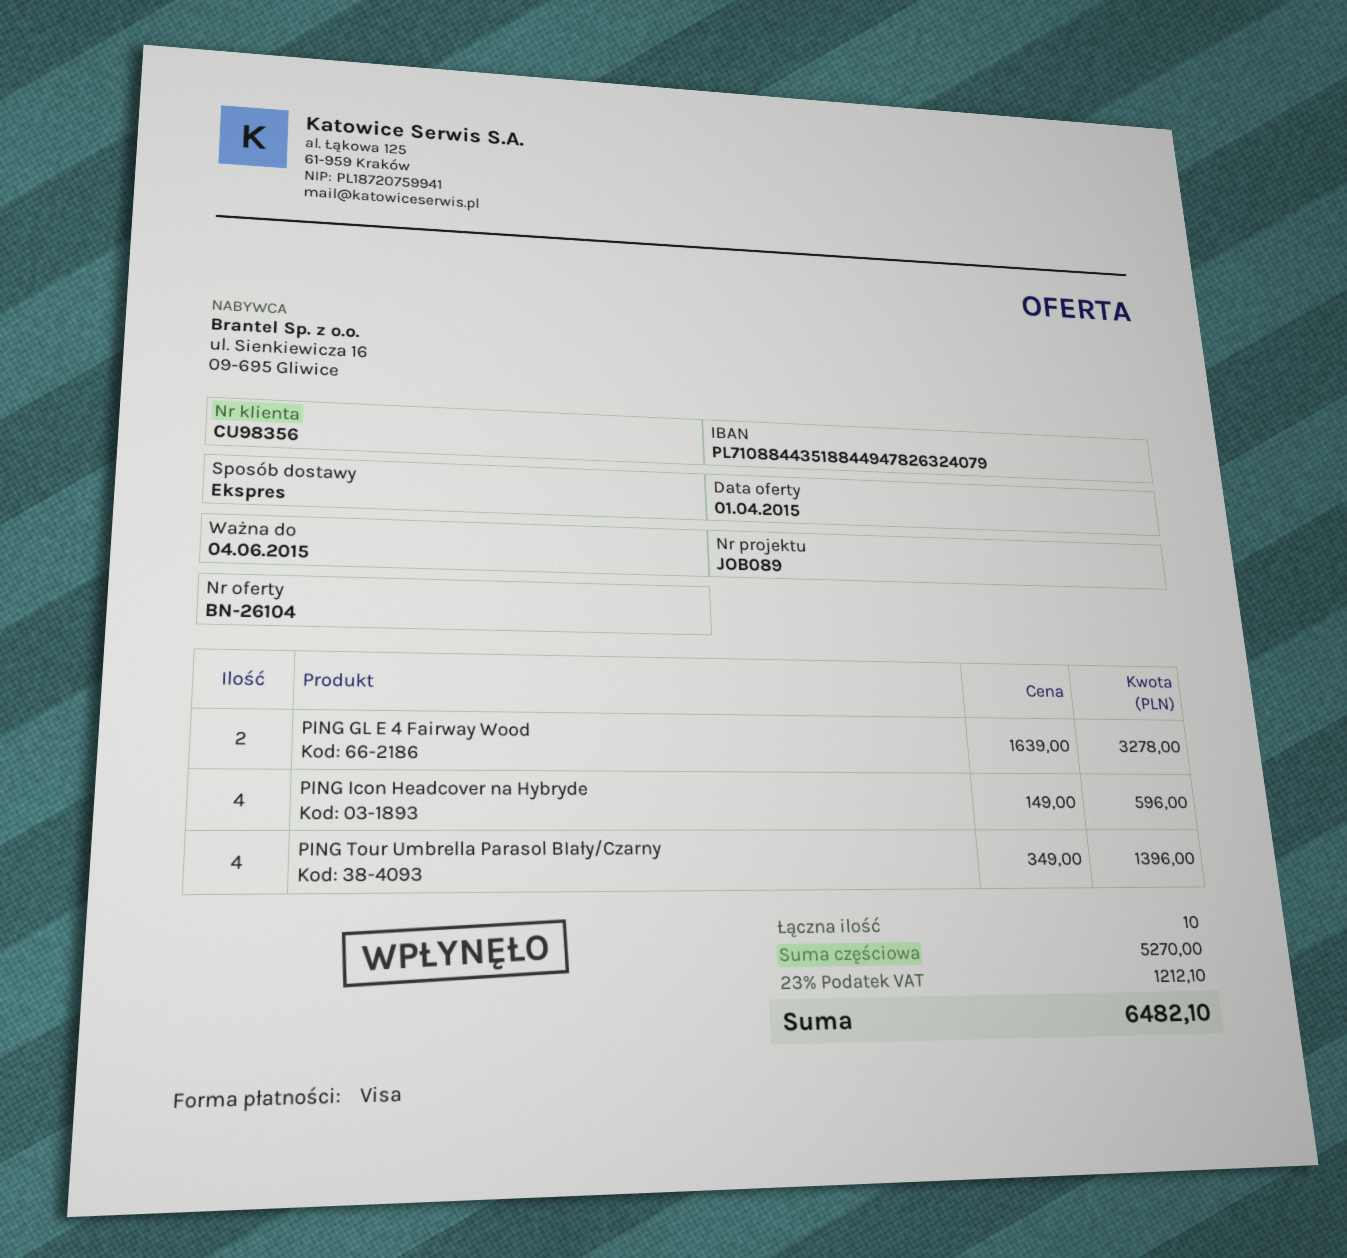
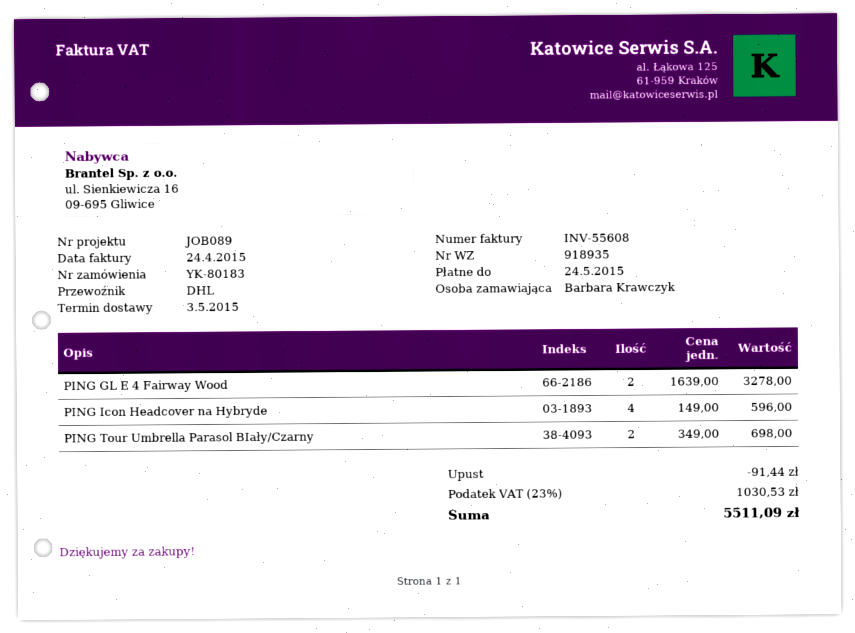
shipping method: express -> DHL
PING Tour Umbrella Parasol BIały/Czarny: 4 x 349.00 = 1396.00 -> 2 x 349.00 = 698.00
discount: none -> 91.44
tax: 23% = 1212.10 -> 23% = 1030.53
total: 6482.10 -> 5511.09

